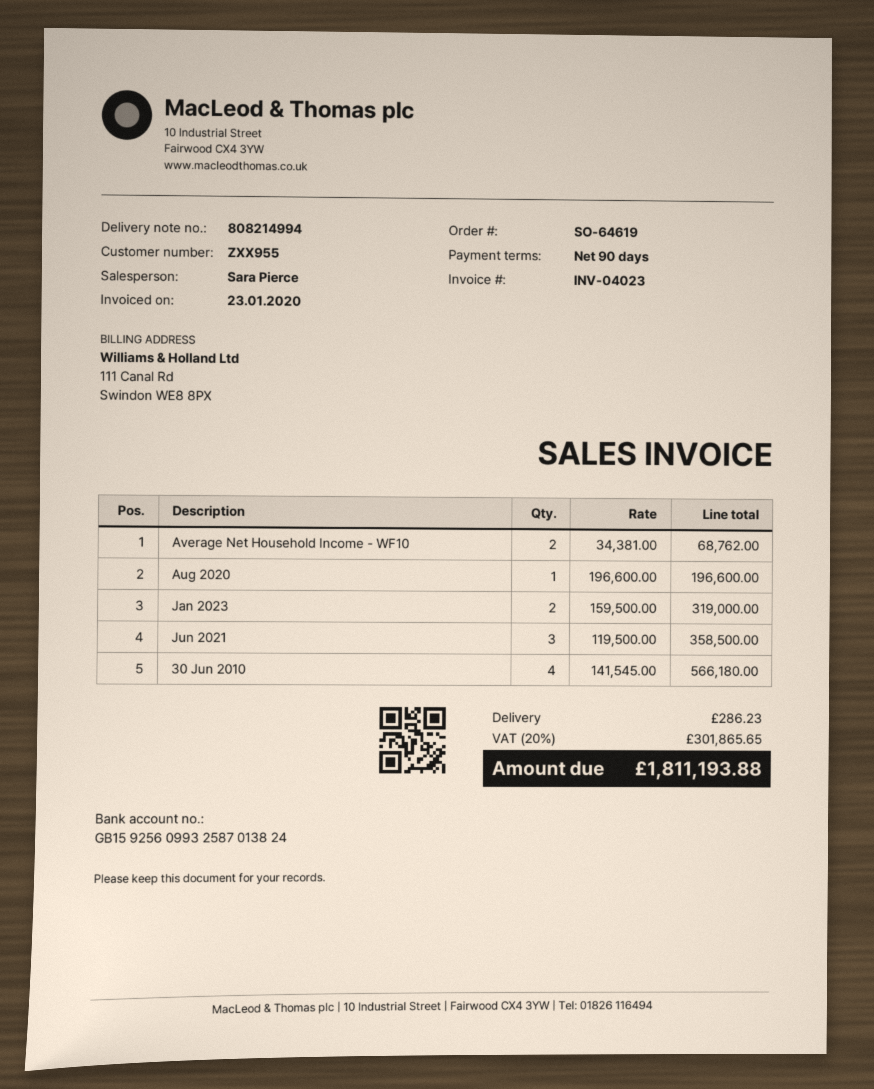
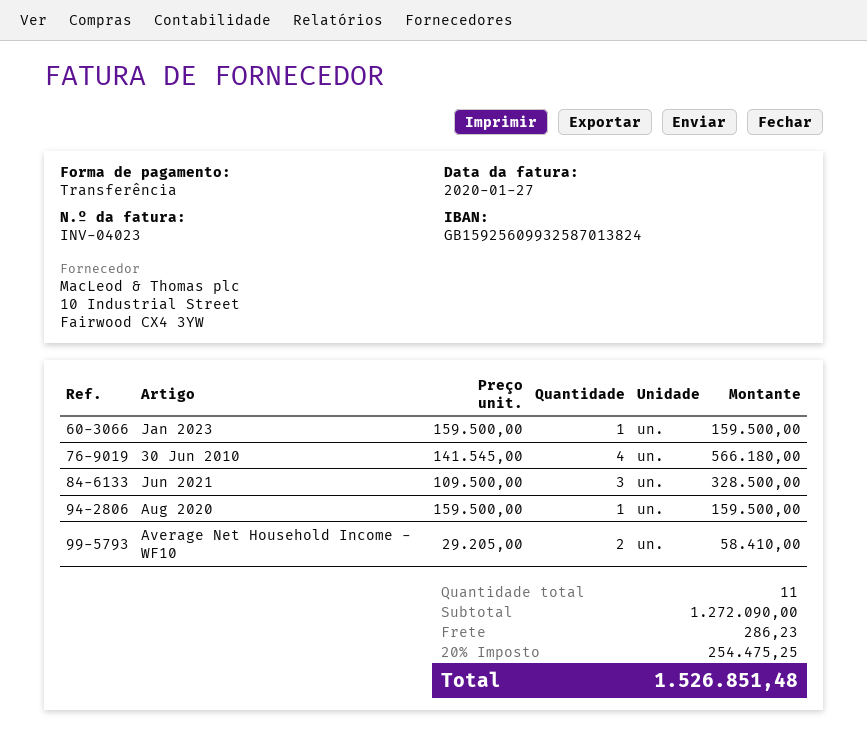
invoice date: 2020-01-23 -> 2020-01-27
Average Net Household Income - WF10: 2 x 34381.00 = 68762.00 -> 2 x 29205.00 = 58410.00
Aug 2020: 1 x 196600.00 = 196600.00 -> 1 x 159500.00 = 159500.00
Jan 2023: 2 x 159500.00 = 319000.00 -> 1 x 159500.00 = 159500.00
Jun 2021: 3 x 119500.00 = 358500.00 -> 3 x 109500.00 = 328500.00
tax: 20% = 301865.65 -> 20% = 254475.25
total: 1811193.88 -> 1526851.48

